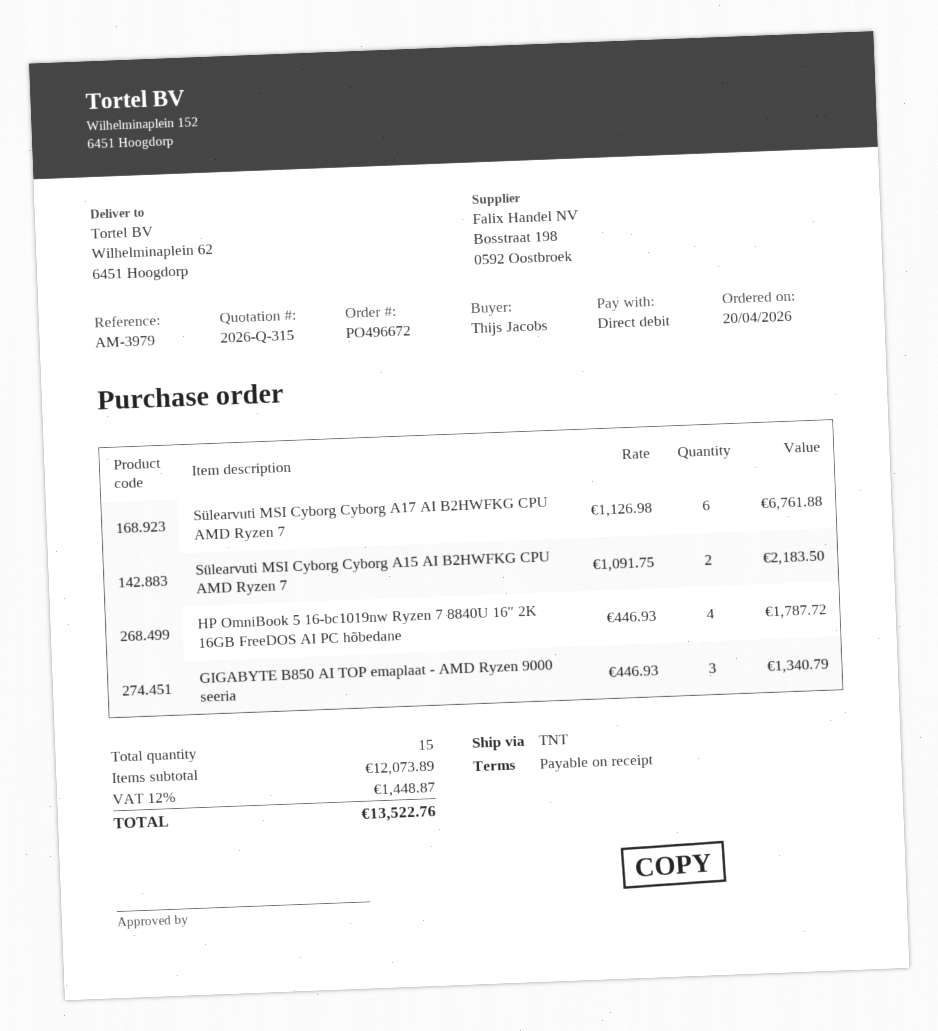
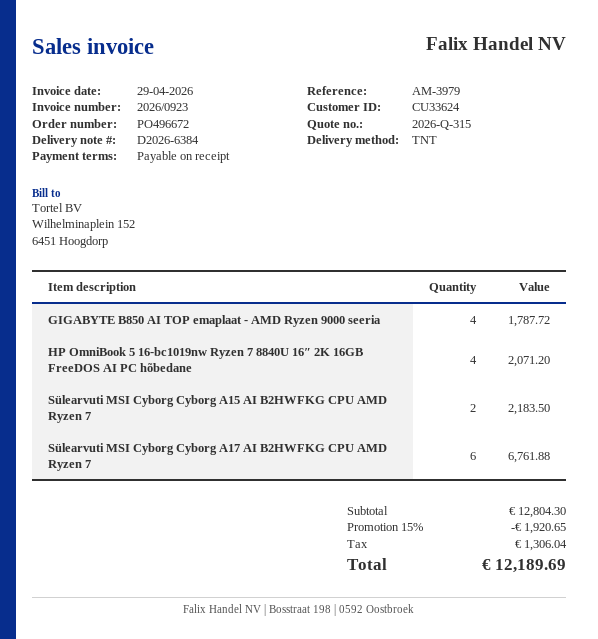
HP OmniBook 5 16-bc1019nw Ryzen 7 8840U 16″ 2K 16GB FreeDOS AI PC hõbedane: 4 for 1787.72 -> 4 for 2071.20
GIGABYTE B850 AI TOP emaplaat - AMD Ryzen 9000 seeria: 3 for 1340.79 -> 4 for 1787.72
subtotal: 12073.89 -> 12804.30
discount: none -> 15% = 1920.65
tax: 1448.87 -> 1306.04
total: 13522.76 -> 12189.69

